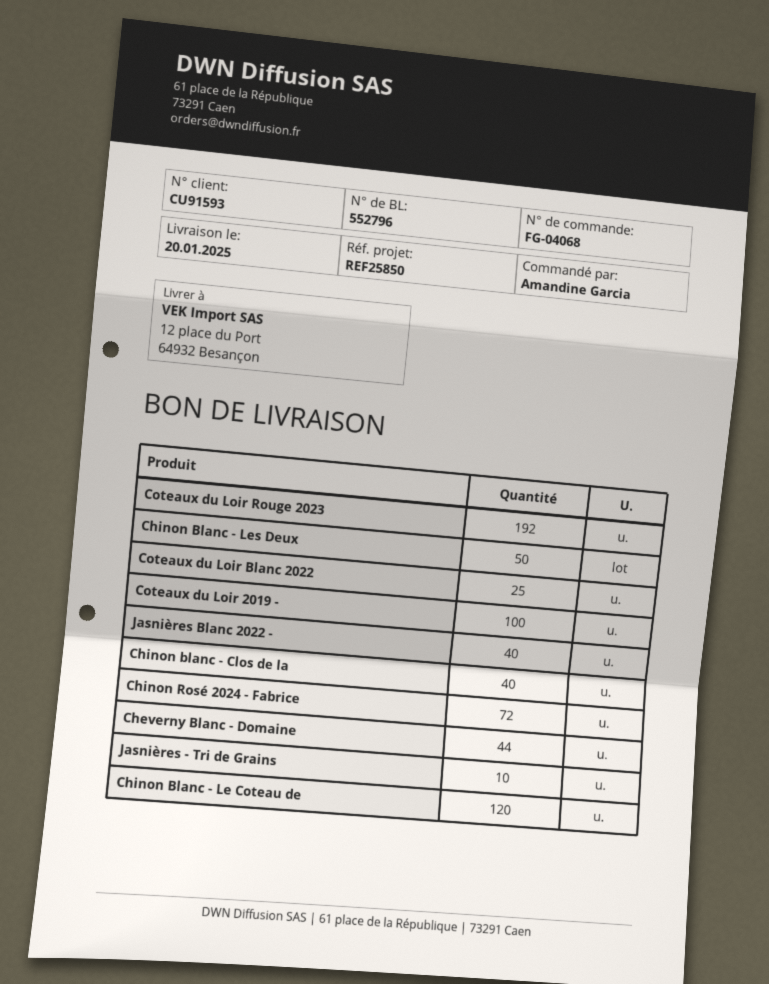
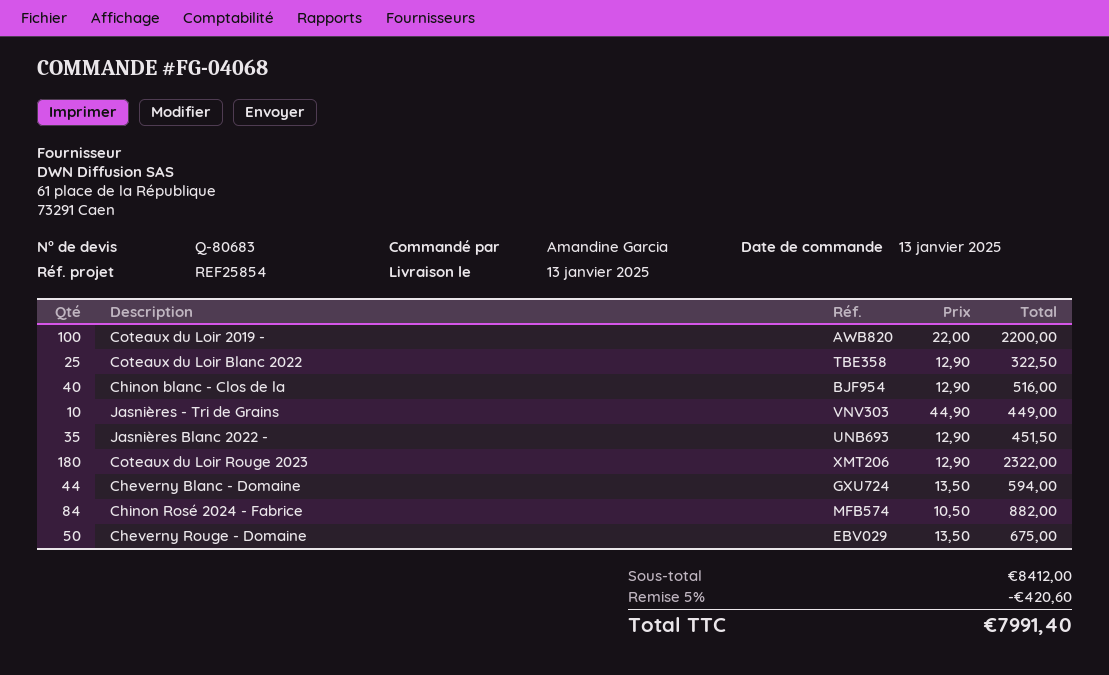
delivery date: 2025-01-20 -> 2025-01-13
reference: REF25850 -> REF25854
Coteaux du Loir Rouge 2023: 192 -> 180
Chinon Blanc - Les Deux: 50 -> none
Jasnières Blanc 2022 -: 40 -> 35
Chinon Rosé 2024 - Fabrice: 72 -> 84
Chinon Blanc - Le Coteau de: 120 -> none
Cheverny Rouge - Domaine: none -> 50

